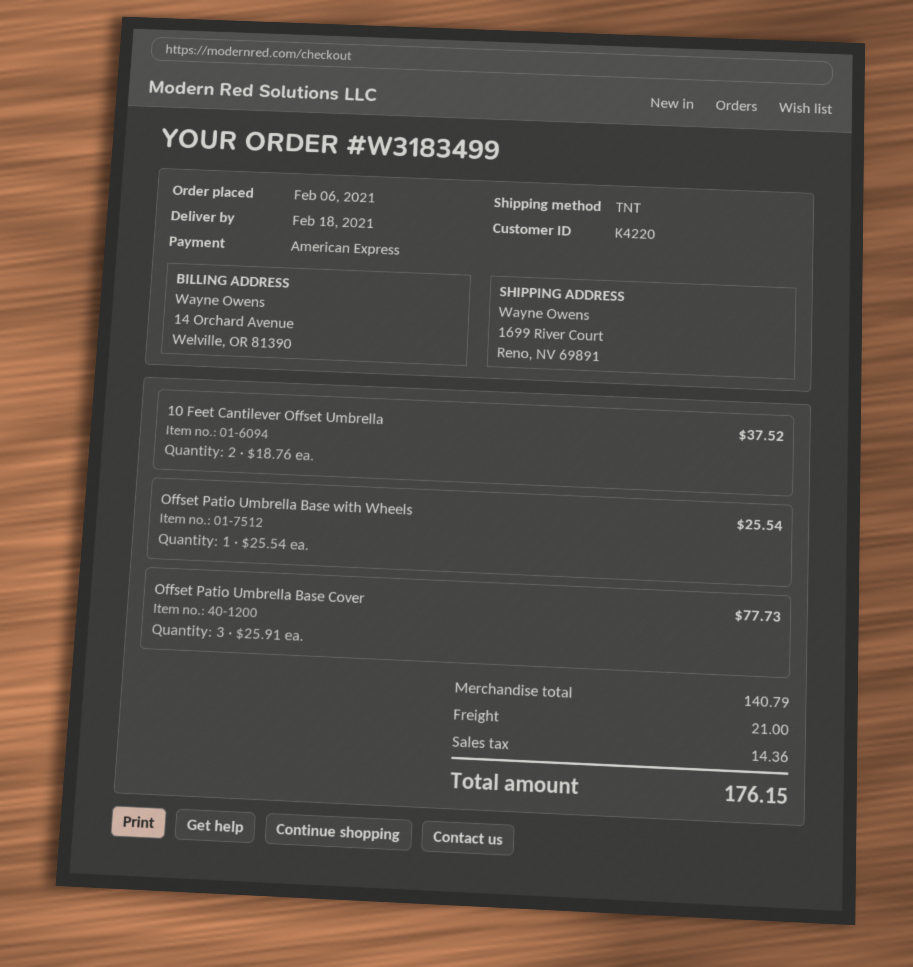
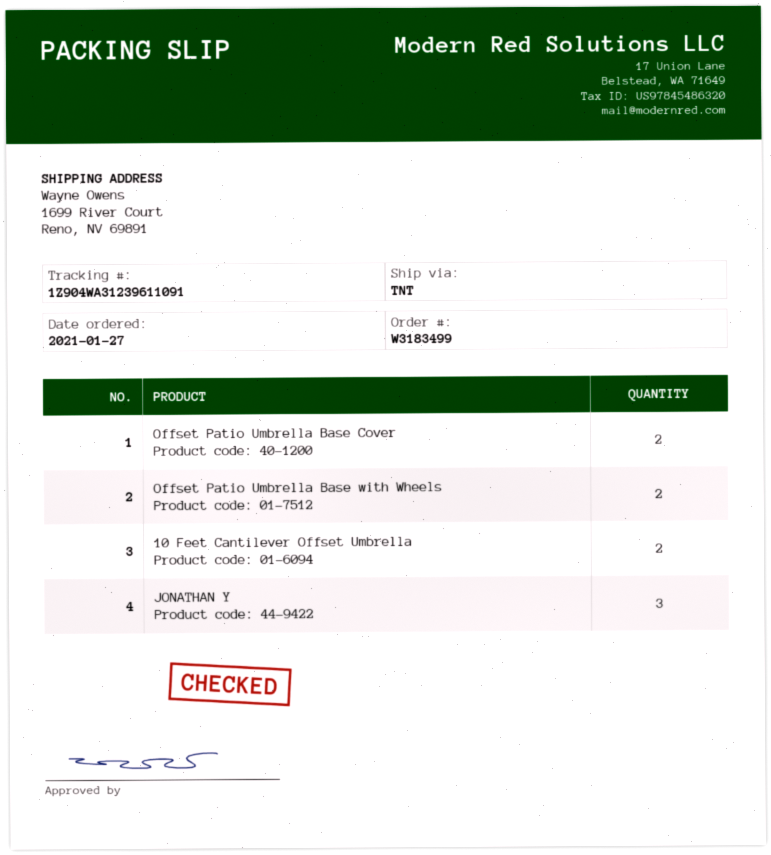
order date: 2021-02-06 -> 2021-01-27
Offset Patio Umbrella Base with Wheels: 1 -> 2
Offset Patio Umbrella Base Cover: 3 -> 2
JONATHAN Y: none -> 3

